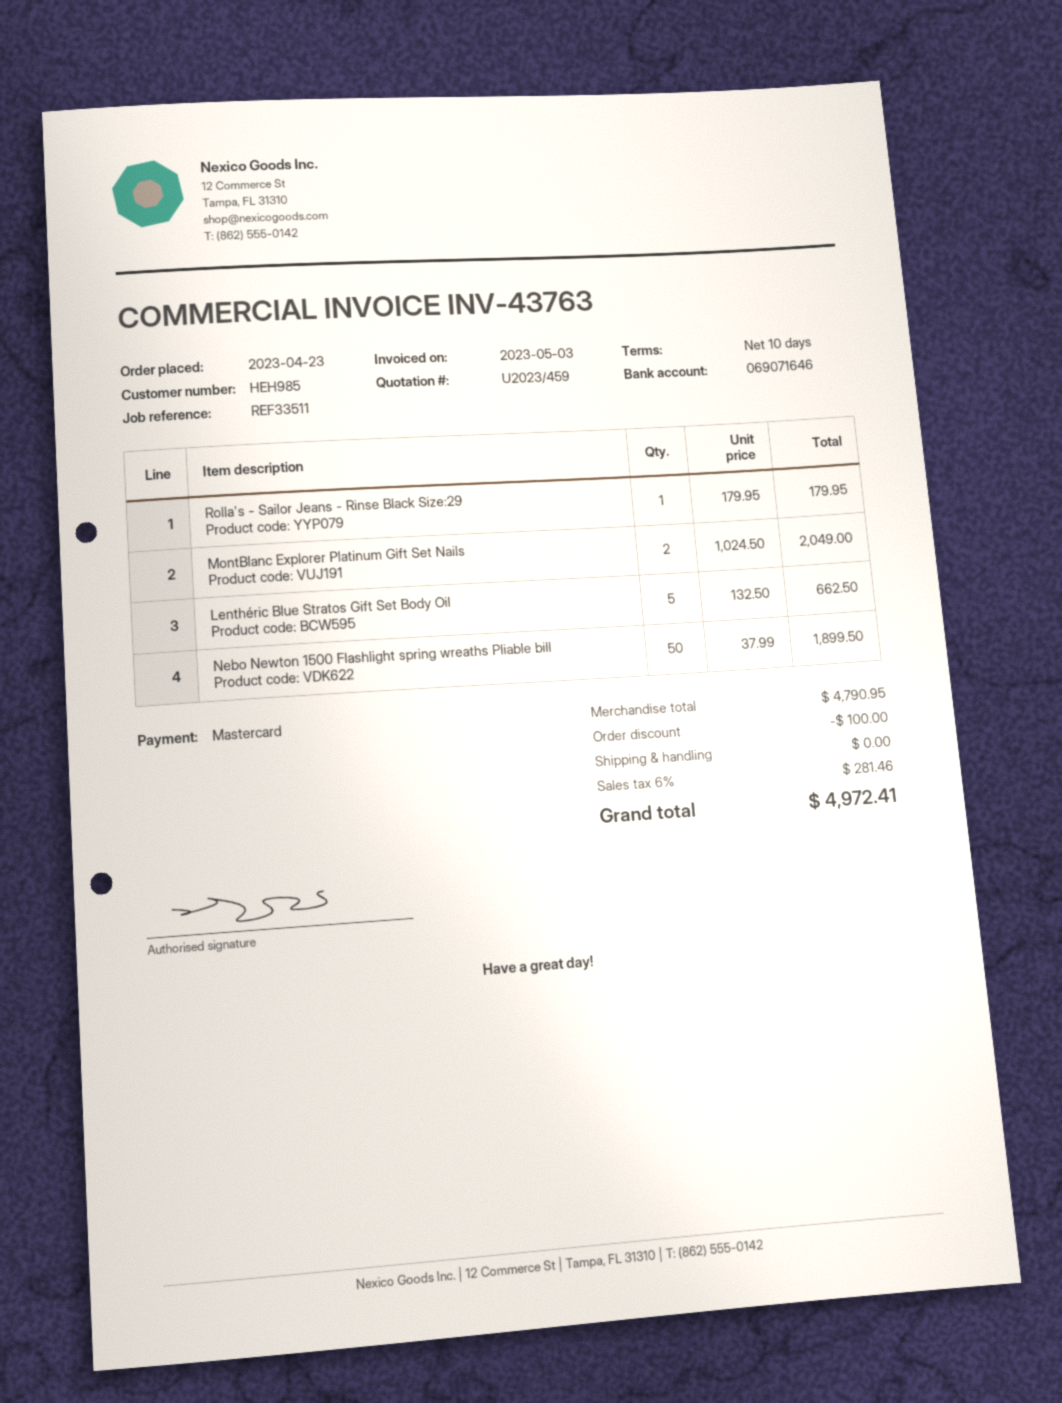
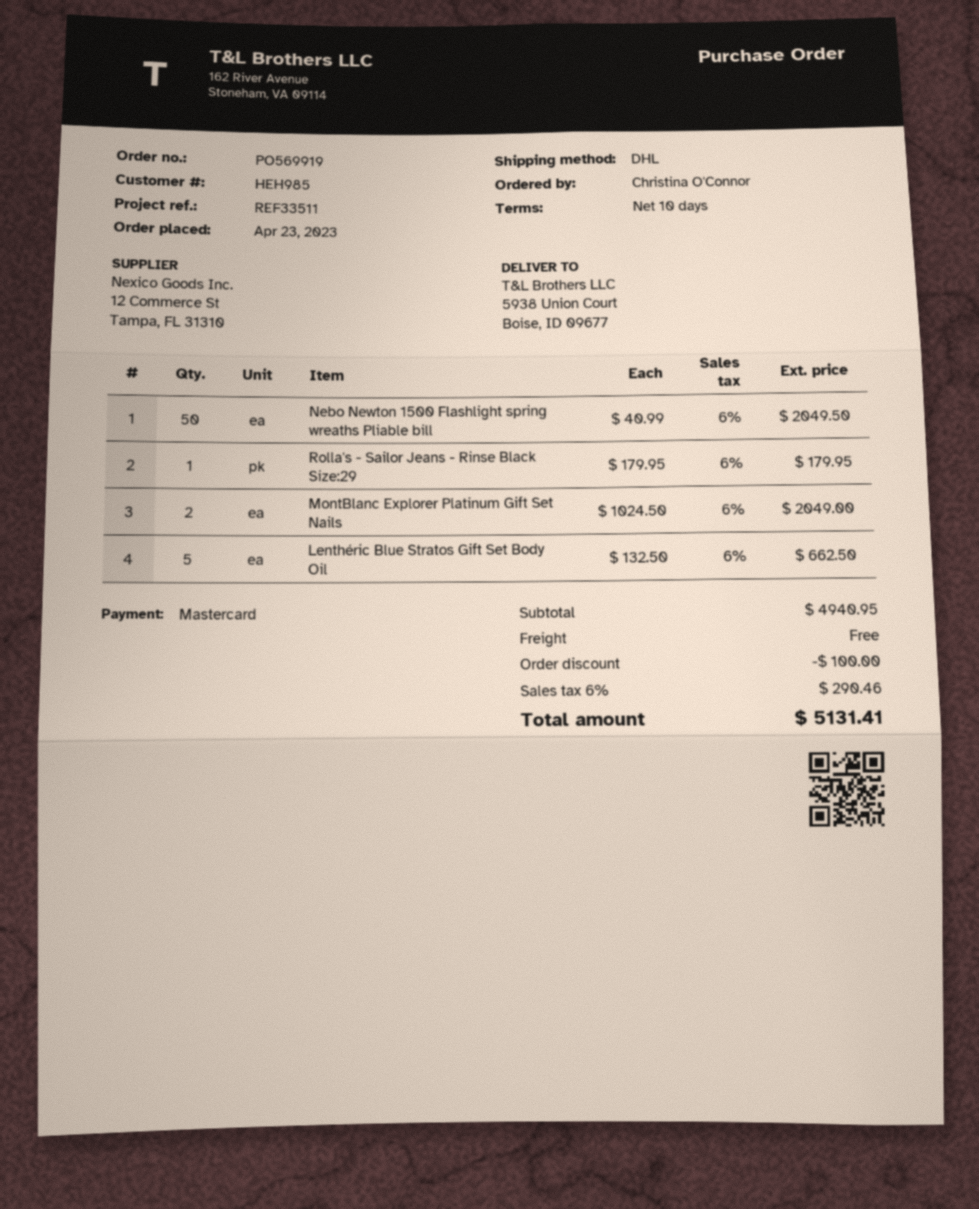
Nebo Newton 1500 Flashlight spring wreaths Pliable bill: 50 x 37.99 = 1899.50 -> 50 x 40.99 = 2049.50
subtotal: 4790.95 -> 4940.95
tax: 6% = 281.46 -> 6% = 290.46
total: 4972.41 -> 5131.41

